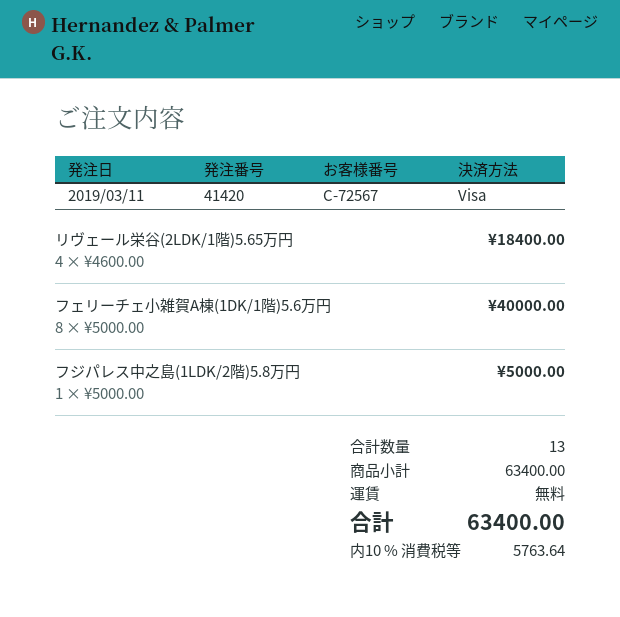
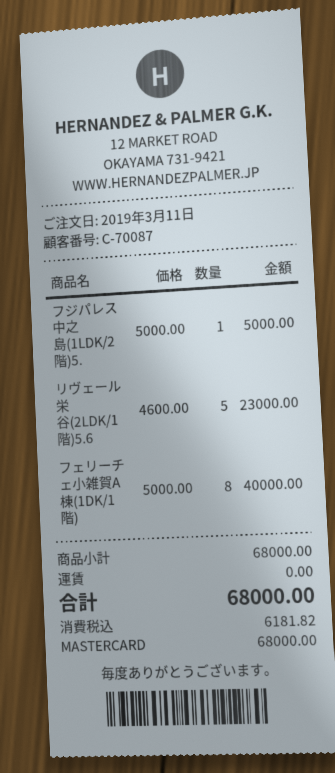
customer number: C-72567 -> C-70087
payment method: Visa -> Mastercard
リヴェール栄谷(2LDK/1階)5.65万円: 4 x 4600.00 = 18400.00 -> 5 x 4600.00 = 23000.00
subtotal: 63400.00 -> 68000.00
tax: 5763.64 -> 6181.82
total: 63400.00 -> 68000.00

